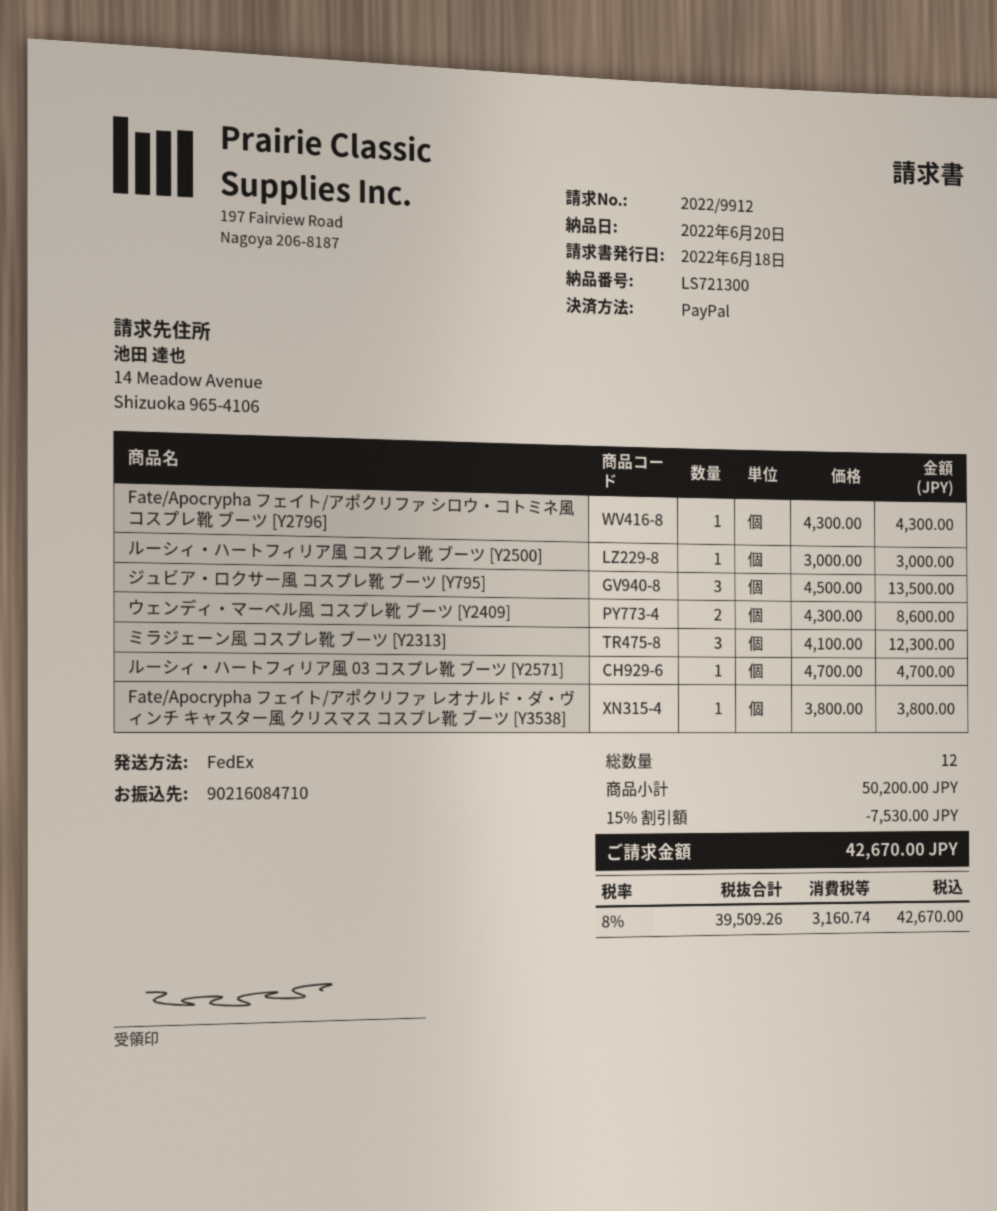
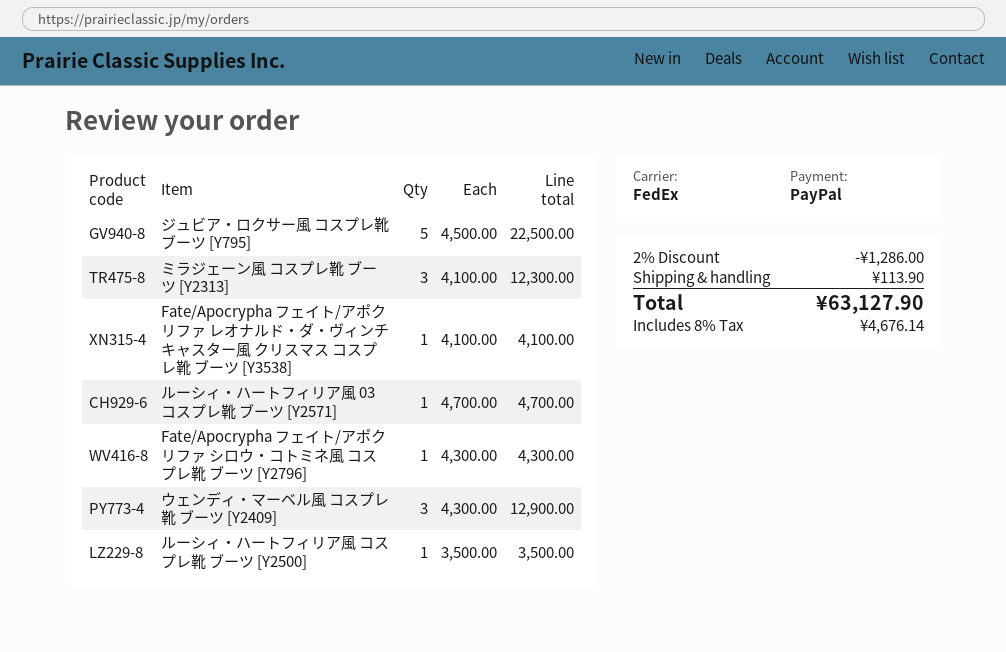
ルーシィ・ハートフィリア風 コスプレ靴 ブーツ [Y2500]: 1 x 3000.00 = 3000.00 -> 1 x 3500.00 = 3500.00
ジュビア・ロクサー風 コスプレ靴 ブーツ [Y795]: 3 x 4500.00 = 13500.00 -> 5 x 4500.00 = 22500.00
ウェンディ・マーベル風 コスプレ靴 ブーツ [Y2409]: 2 x 4300.00 = 8600.00 -> 3 x 4300.00 = 12900.00
Fate/Apocrypha フェイト/アポクリファ レオナルド・ダ・ヴィンチ キャスター風 クリスマス コスプレ靴 ブーツ [Y3538]: 1 x 3800.00 = 3800.00 -> 1 x 4100.00 = 4100.00
discount: 15% = 7530.00 -> 2% = 1286.00
shipping: none -> 113.90
tax: 8% = 3160.74 -> 8% = 4676.14
total: 42670.00 -> 63127.90

